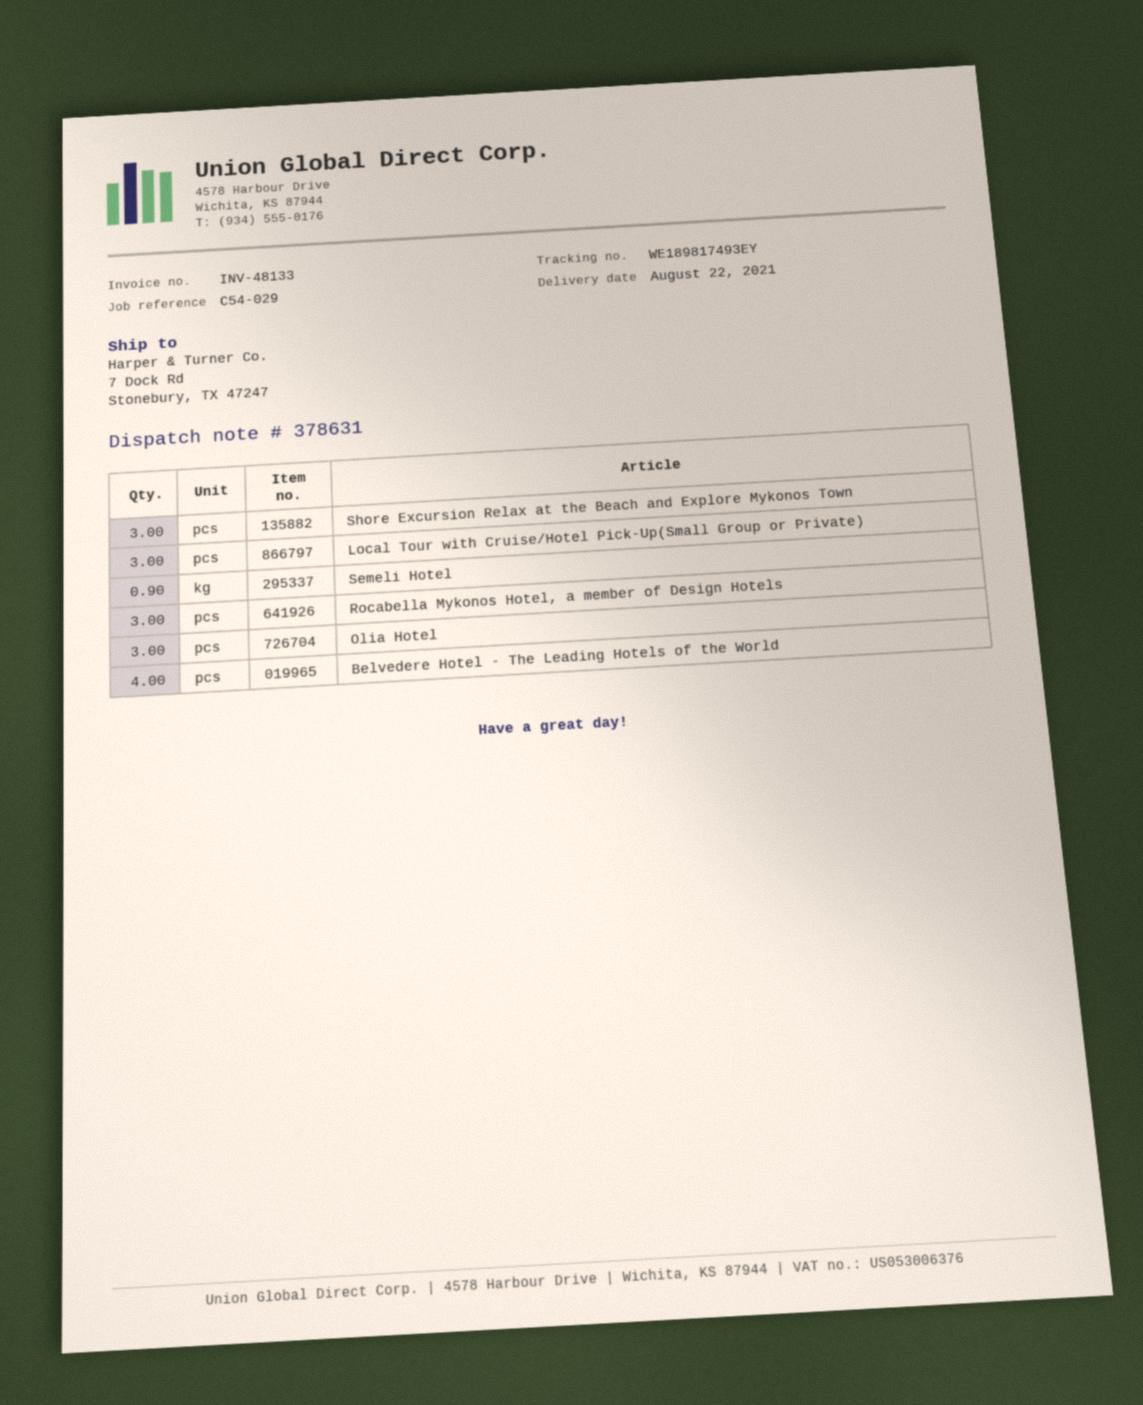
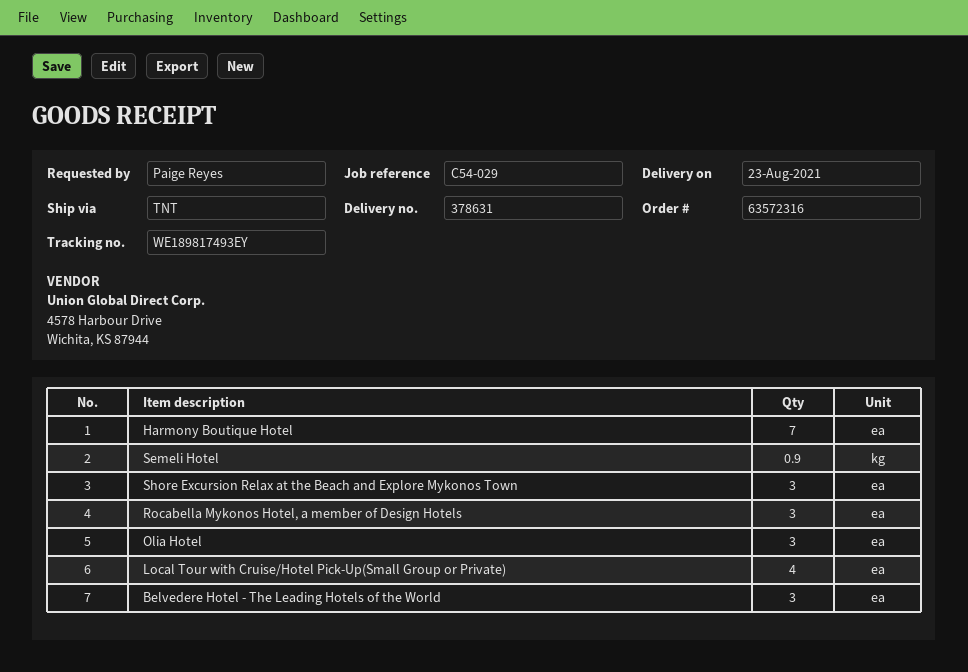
delivery date: 2021-08-22 -> 2021-08-23
Local Tour with Cruise/Hotel Pick-Up(Small Group or Private): 3 -> 4
Belvedere Hotel - The Leading Hotels of the World: 4 -> 3
Harmony Boutique Hotel: none -> 7

